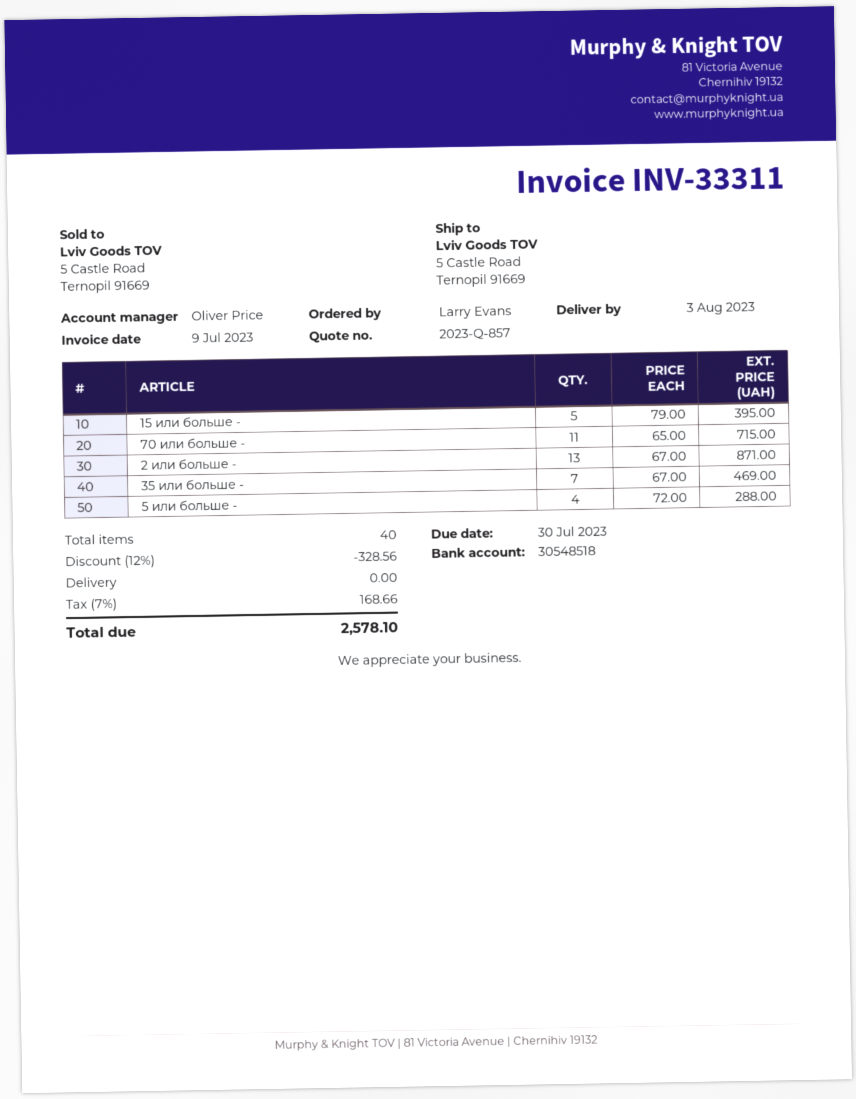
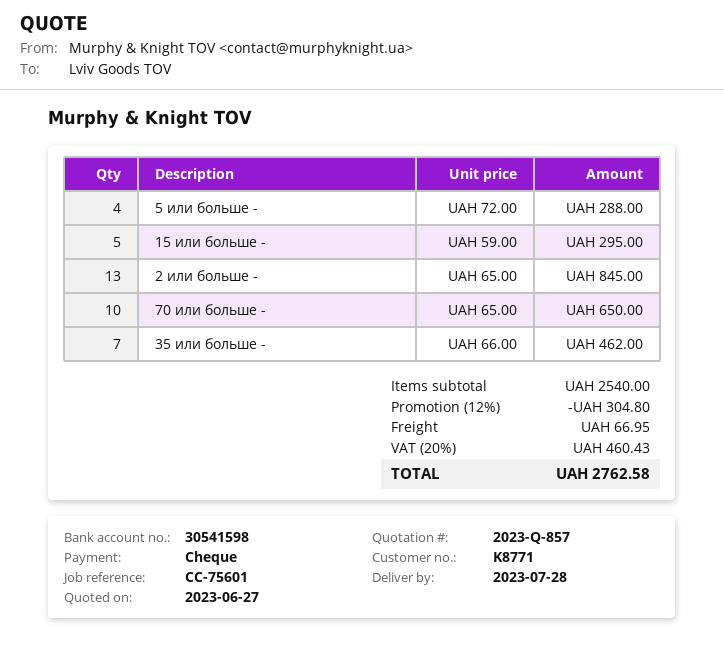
delivery date: 2023-08-03 -> 2023-07-28
bank account: 30548518 -> 30541598
15 или больше -: 5 x 79.00 = 395.00 -> 5 x 59.00 = 295.00
70 или больше -: 11 x 65.00 = 715.00 -> 10 x 65.00 = 650.00
2 или больше -: 13 x 67.00 = 871.00 -> 13 x 65.00 = 845.00
35 или больше -: 7 x 67.00 = 469.00 -> 7 x 66.00 = 462.00
discount: 12% = 328.56 -> 12% = 304.80
shipping: 0.00 -> 66.95
tax: 7% = 168.66 -> 20% = 460.43
total: 2578.10 -> 2762.58

